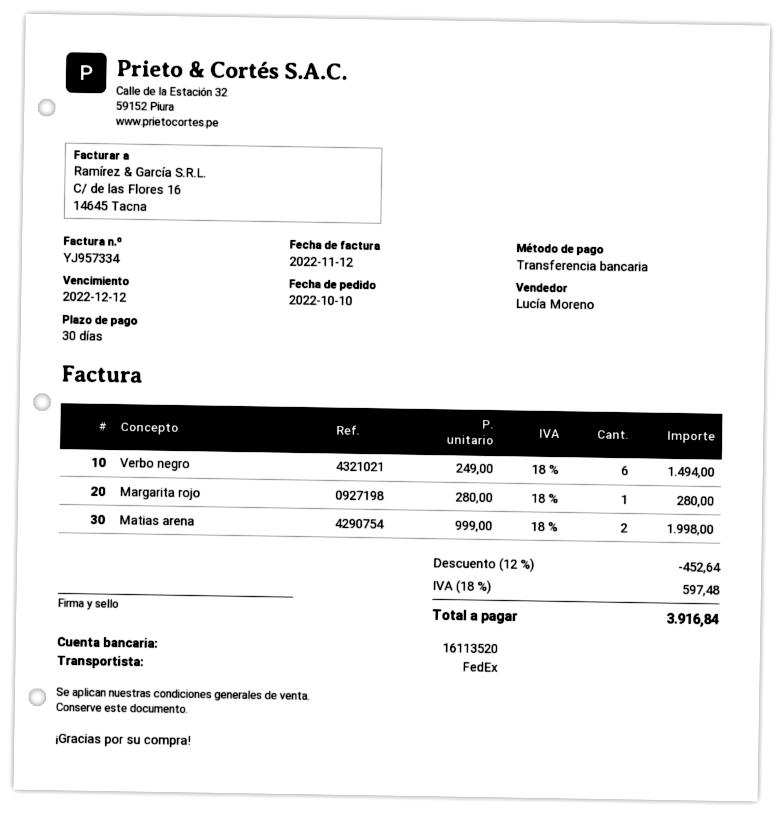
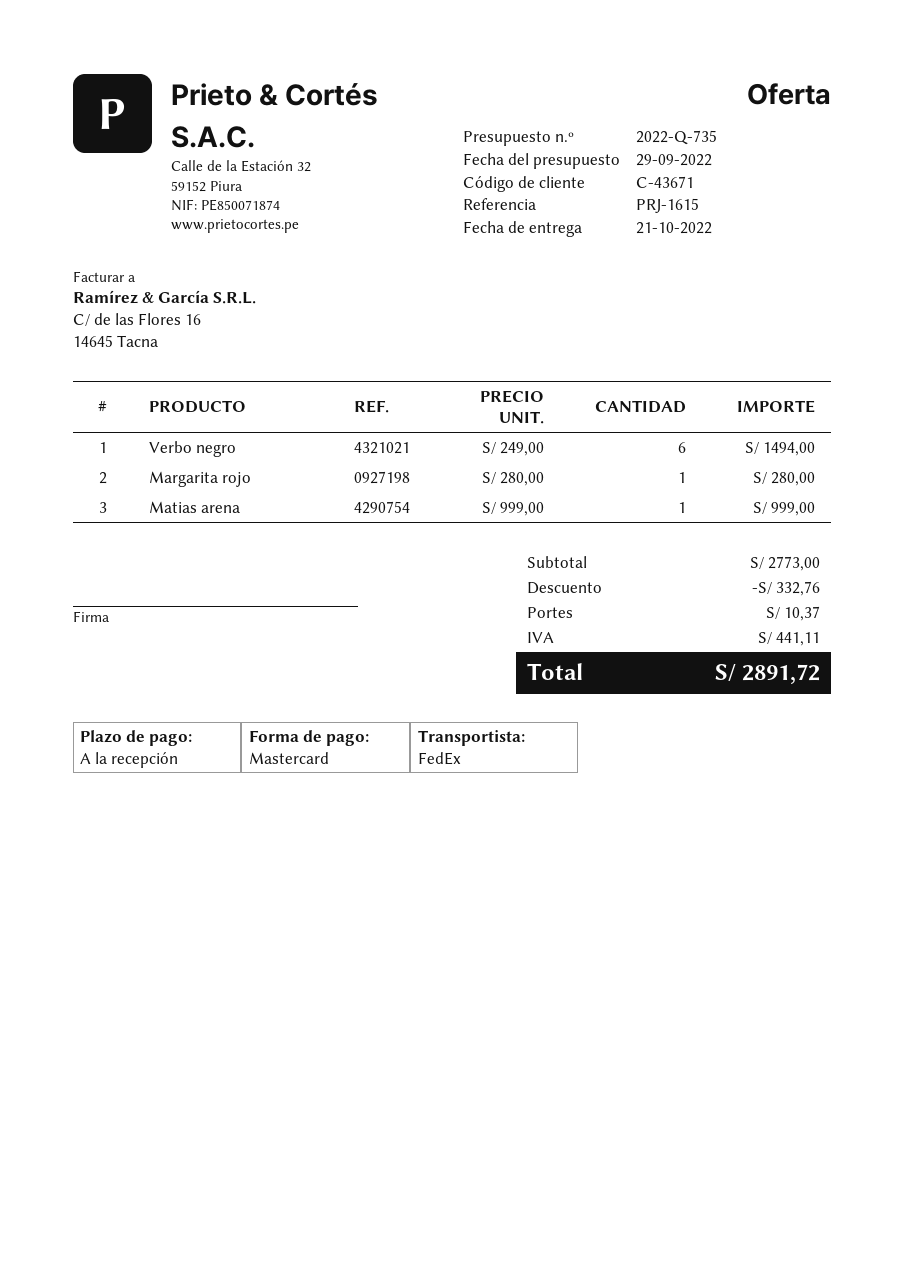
payment terms: 30 days -> on receipt
payment method: bank transfer -> Mastercard
Matias arena: 2 x 999.00 = 1998.00 -> 1 x 999.00 = 999.00
discount: 452.64 -> 332.76
shipping: none -> 10.37
tax: 597.48 -> 441.11
total: 3916.84 -> 2891.72

